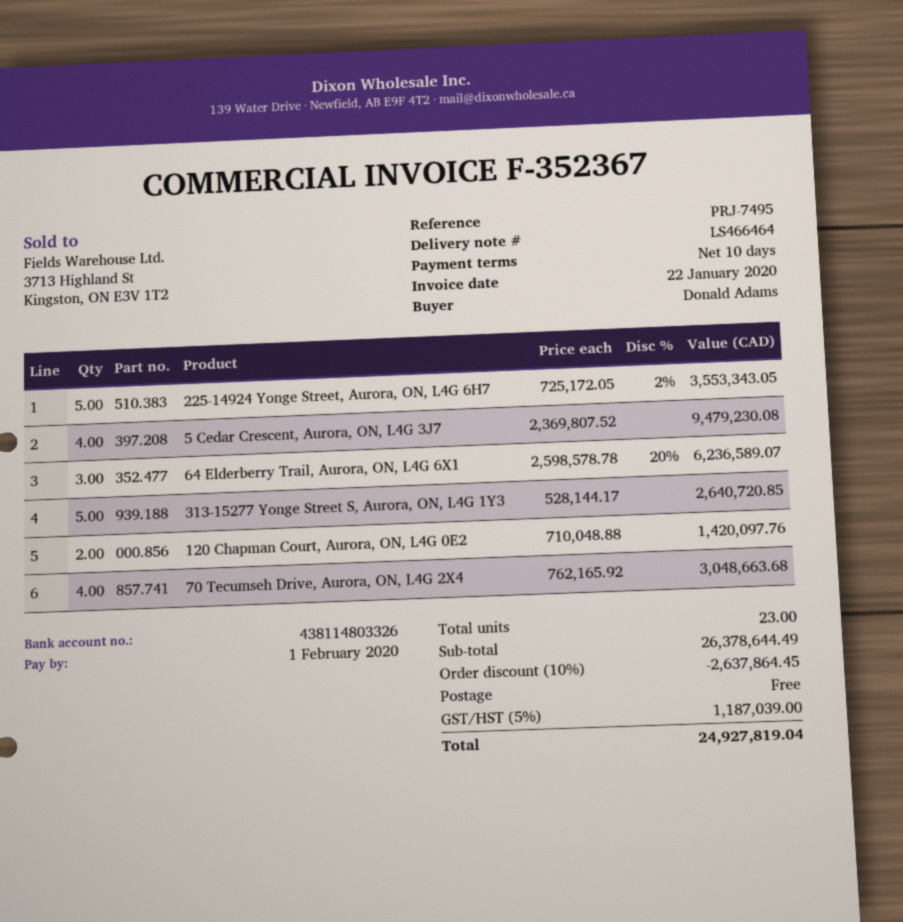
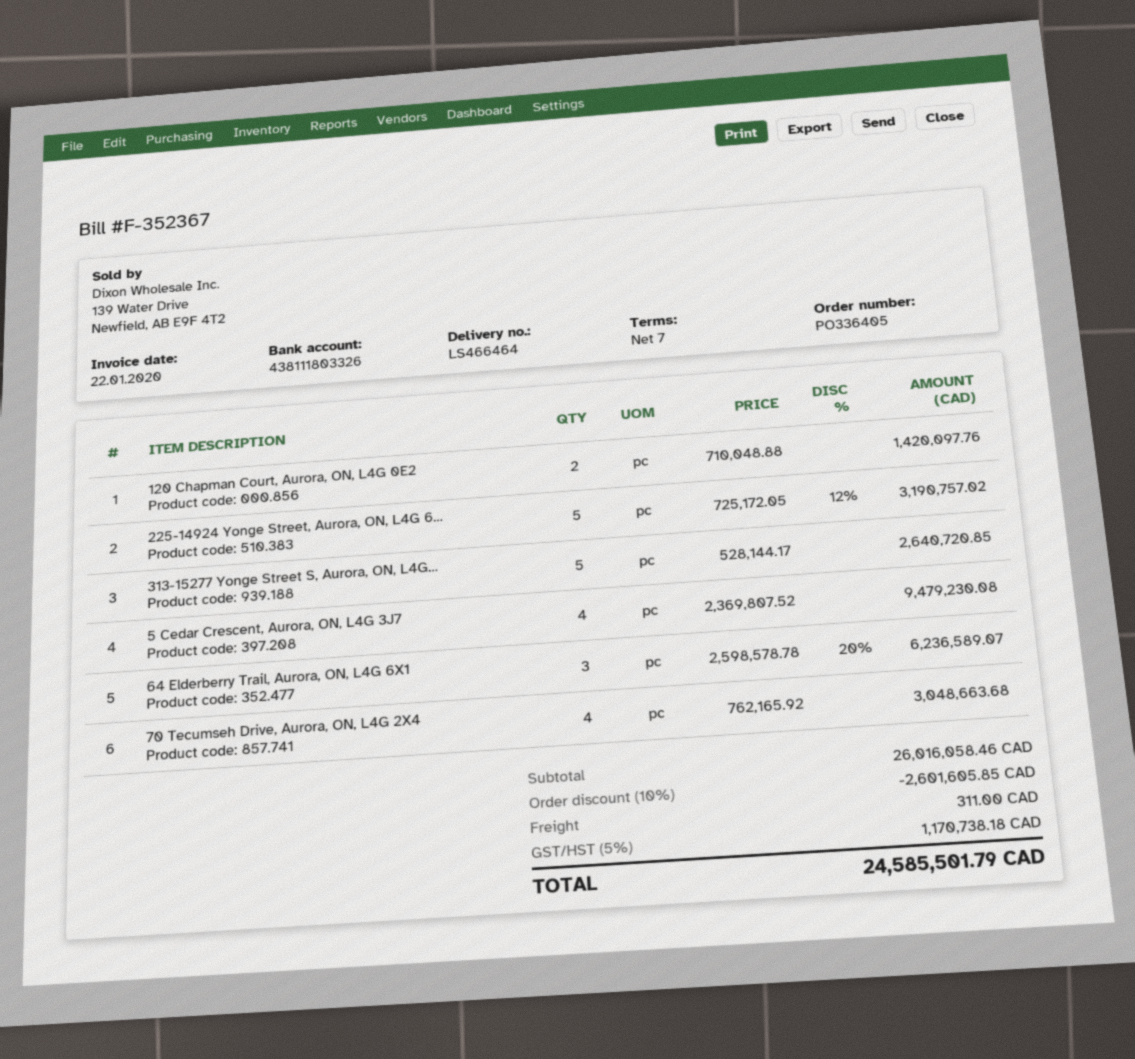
payment terms: 10 days -> 7 days
bank account: 438114803326 -> 438111803326
225-14924 Yonge Street, Aurora, ON, L4G 6H7: 5 x 725172.05 - 2% = 3553343.05 -> 5 x 725172.05 - 12% = 3190757.02
subtotal: 26378644.49 -> 26016058.46
discount: 10% = 2637864.45 -> 10% = 2601605.85
shipping: 0.00 -> 311.00
tax: 5% = 1187039.00 -> 5% = 1170738.18
total: 24927819.04 -> 24585501.79

